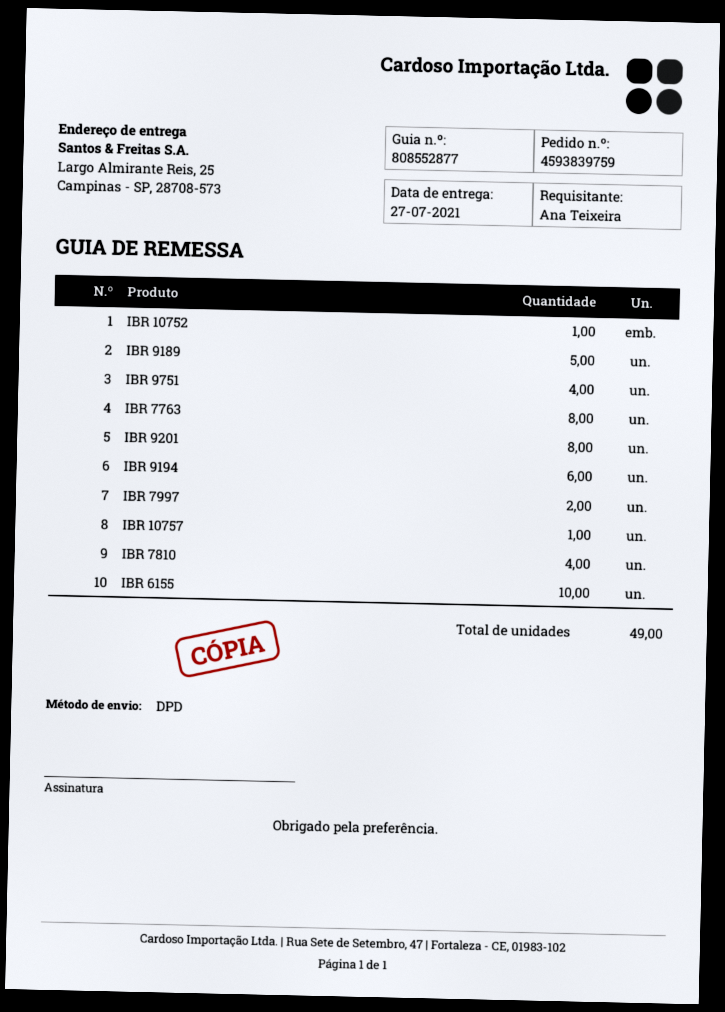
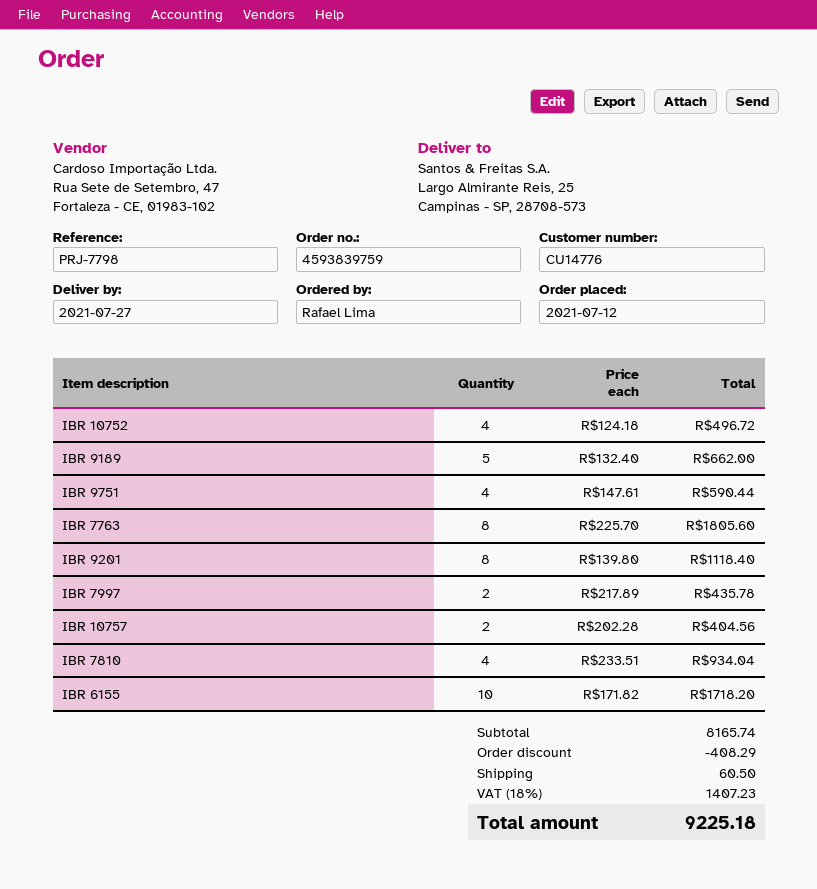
ordered by: Ana Teixeira -> Rafael Lima
IBR 10752: 1 -> 4
IBR 9194: 6 -> none
IBR 10757: 1 -> 2

